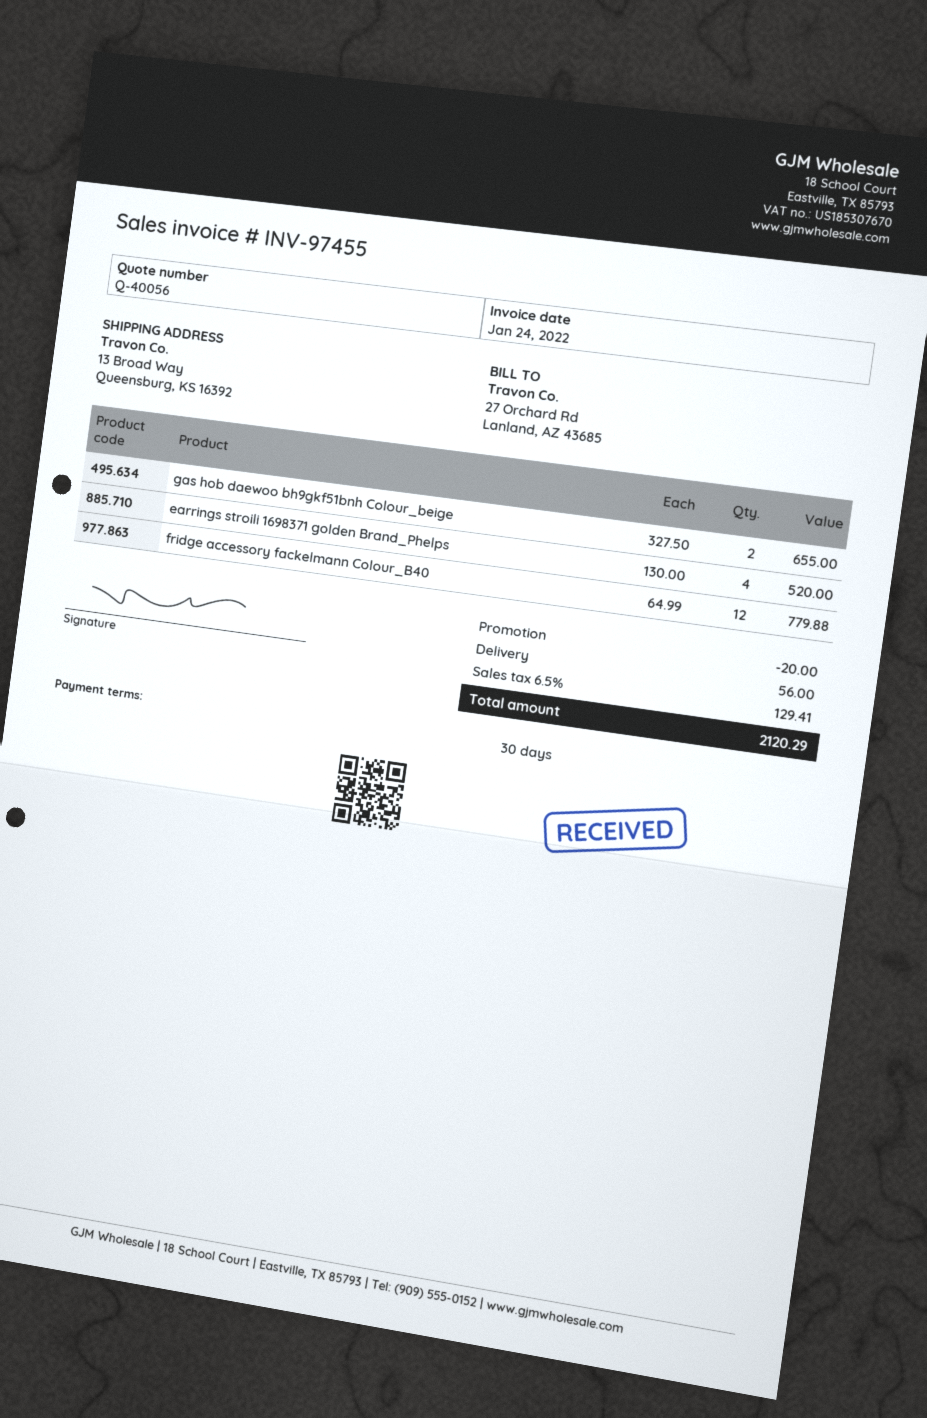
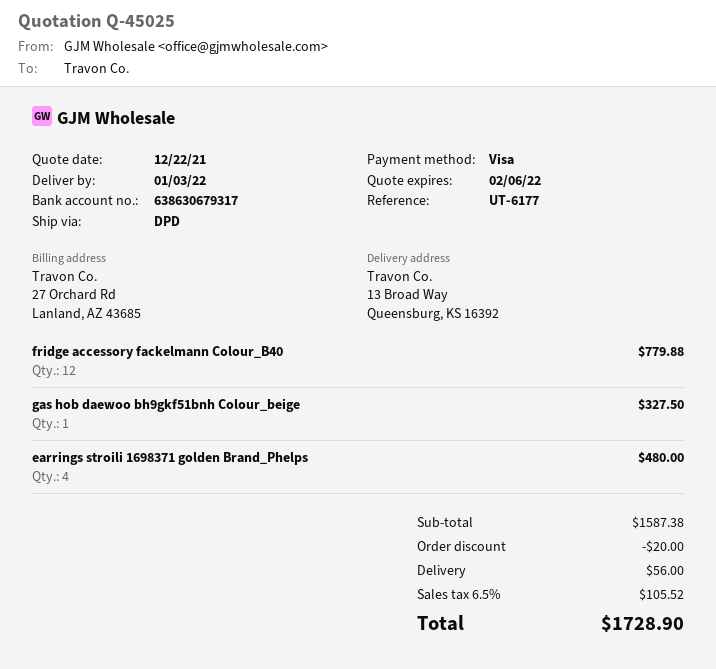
quote number: Q-40056 -> Q-45025
gas hob daewoo bh9gkf51bnh Colour_beige: 2 for 655.00 -> 1 for 327.50
earrings stroili 1698371 golden Brand_Phelps: 4 for 520.00 -> 4 for 480.00
tax: 6.5% = 129.41 -> 6.5% = 105.52
total: 2120.29 -> 1728.90

